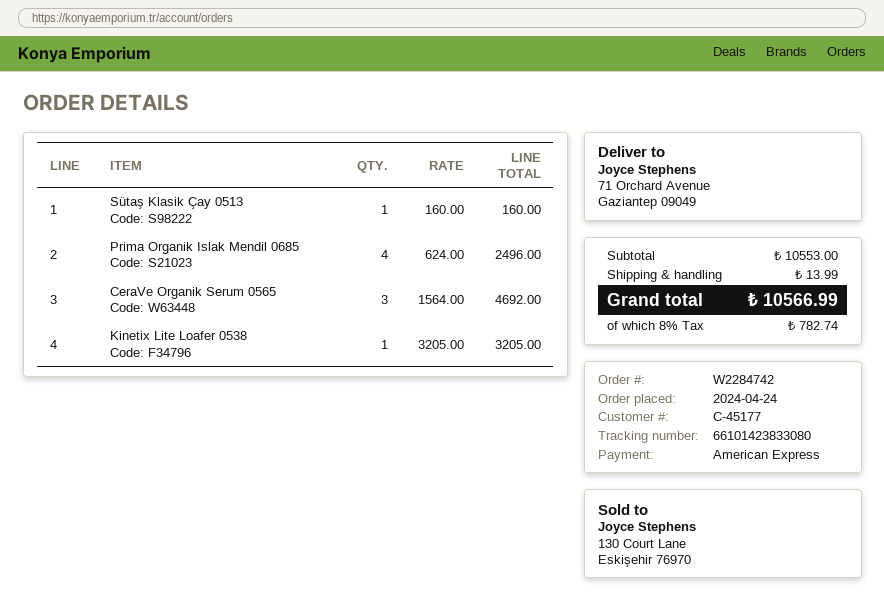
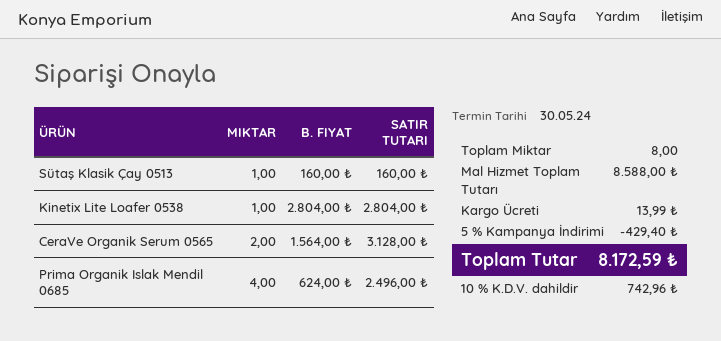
CeraVe Organik Serum 0565: 3 x 1564.00 = 4692.00 -> 2 x 1564.00 = 3128.00
Kinetix Lite Loafer 0538: 1 x 3205.00 = 3205.00 -> 1 x 2804.00 = 2804.00
subtotal: 10553.00 -> 8588.00
discount: none -> 5% = 429.40
tax: 8% = 782.74 -> 10% = 742.96
total: 10566.99 -> 8172.59

